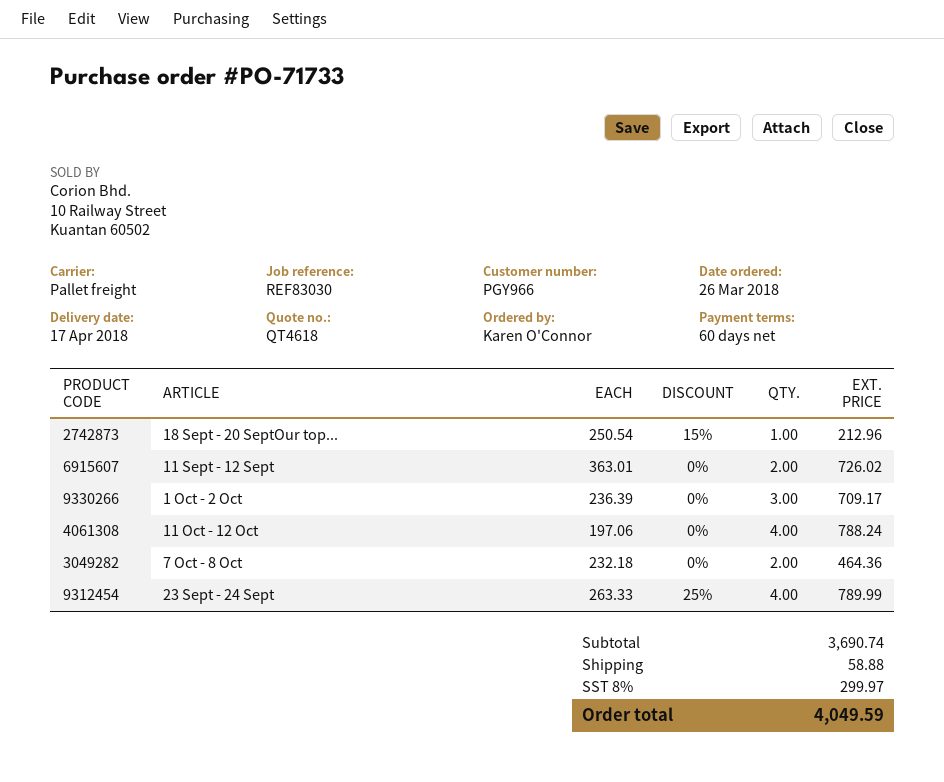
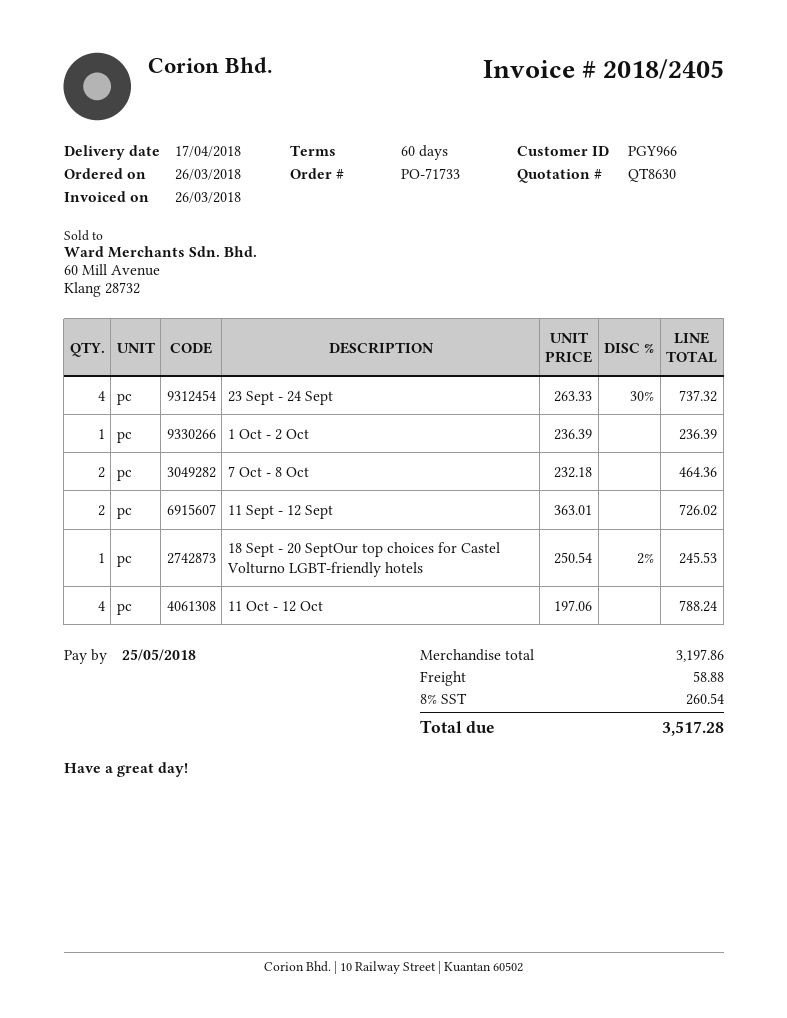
quote number: QT4618 -> QT8630
18 Sept - 20 SeptOur top...: 1 x 250.54 - 15% = 212.96 -> 1 x 250.54 - 2% = 245.53
1 Oct - 2 Oct: 3 x 236.39 = 709.17 -> 1 x 236.39 = 236.39
23 Sept - 24 Sept: 4 x 263.33 - 25% = 789.99 -> 4 x 263.33 - 30% = 737.32
subtotal: 3690.74 -> 3197.86
tax: 8% = 299.97 -> 8% = 260.54
total: 4049.59 -> 3517.28

